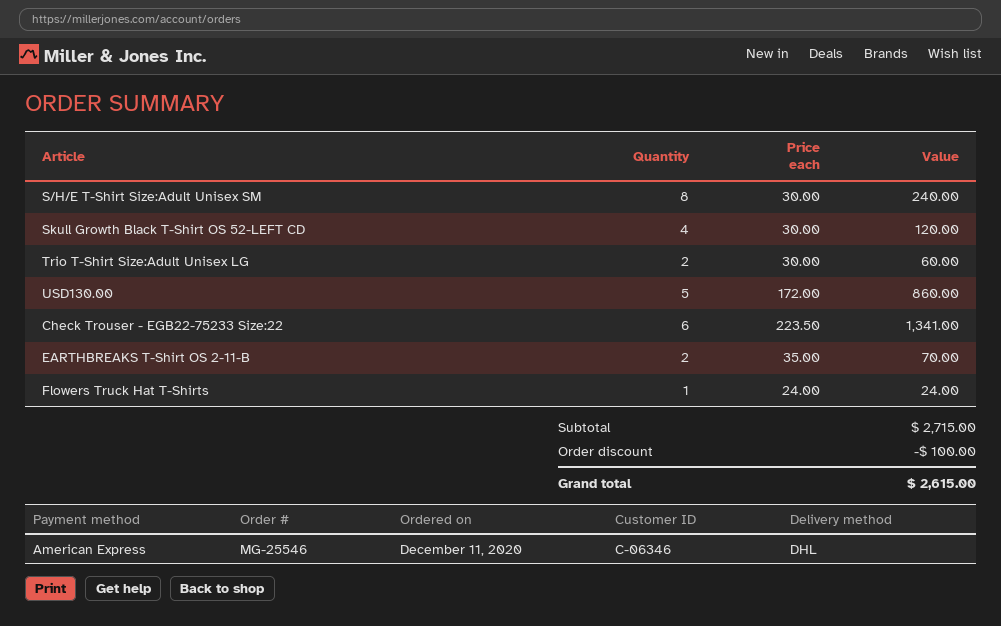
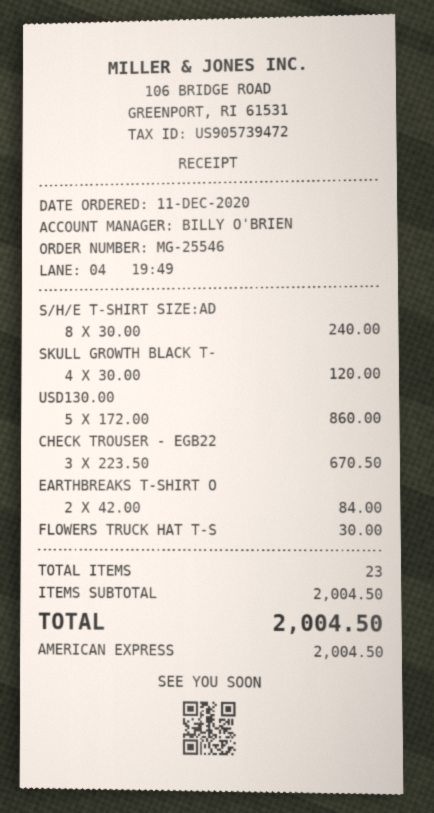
Trio T-Shirt Size:Adult Unisex LG: 2 x 30.00 = 60.00 -> none
Check Trouser - EGB22-75233 Size:22: 6 x 223.50 = 1341.00 -> 3 x 223.50 = 670.50
EARTHBREAKS T-Shirt OS 2-11-B: 2 x 35.00 = 70.00 -> 2 x 42.00 = 84.00
Flowers Truck Hat T-Shirts: 1 x 24.00 = 24.00 -> 1 x 30.00 = 30.00
subtotal: 2715.00 -> 2004.50
discount: 100.00 -> none
total: 2615.00 -> 2004.50

